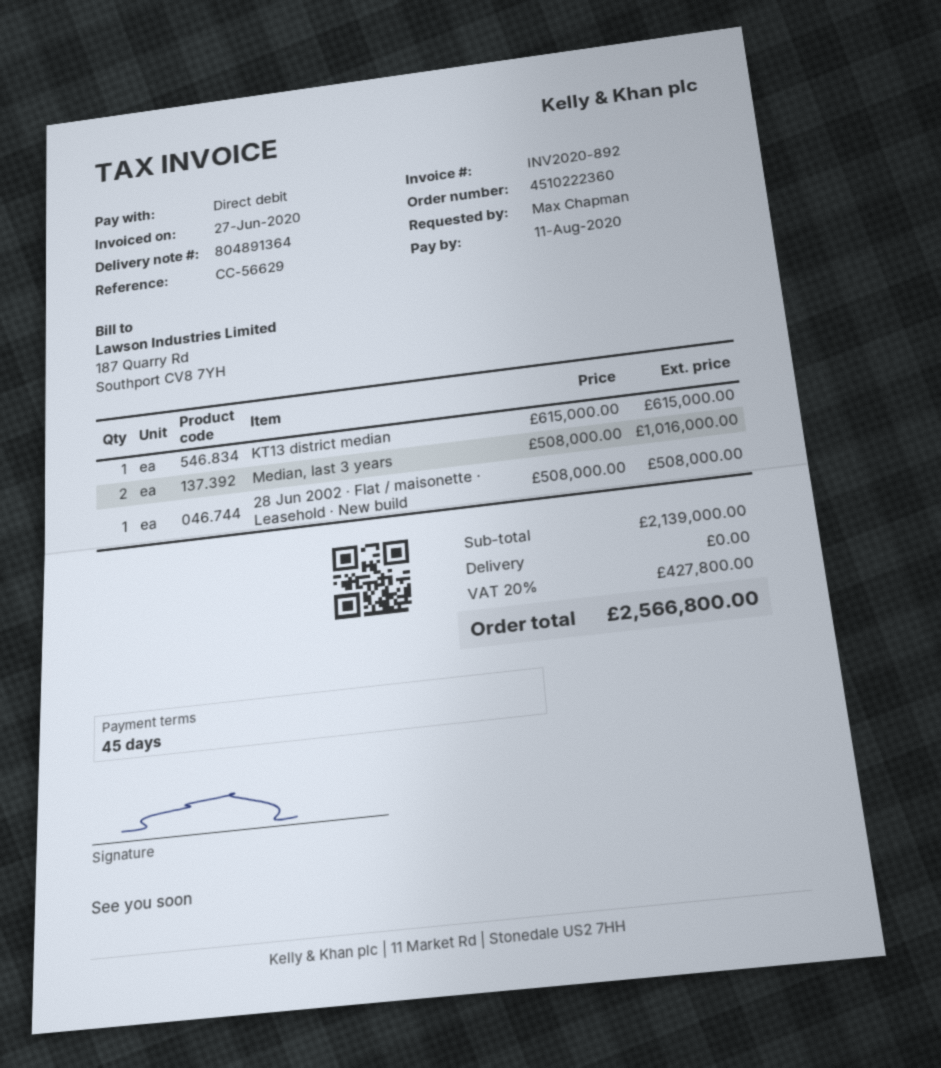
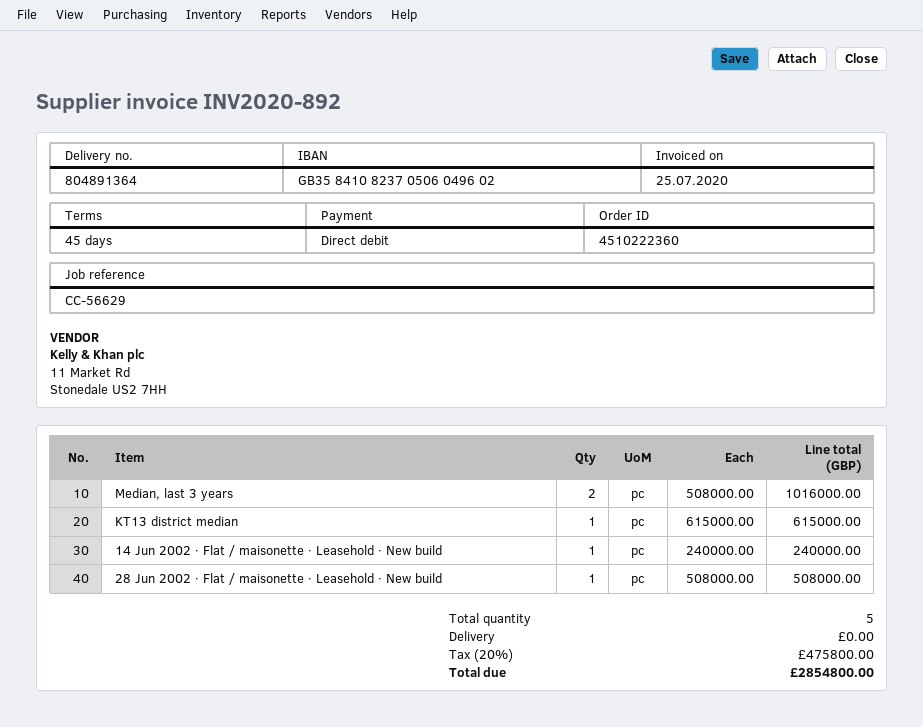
invoice date: 2020-06-27 -> 2020-07-25
14 Jun 2002 · Flat / maisonette · Leasehold · New build: none -> 1 x 240000.00 = 240000.00
tax: 20% = 427800.00 -> 20% = 475800.00
total: 2566800.00 -> 2854800.00

